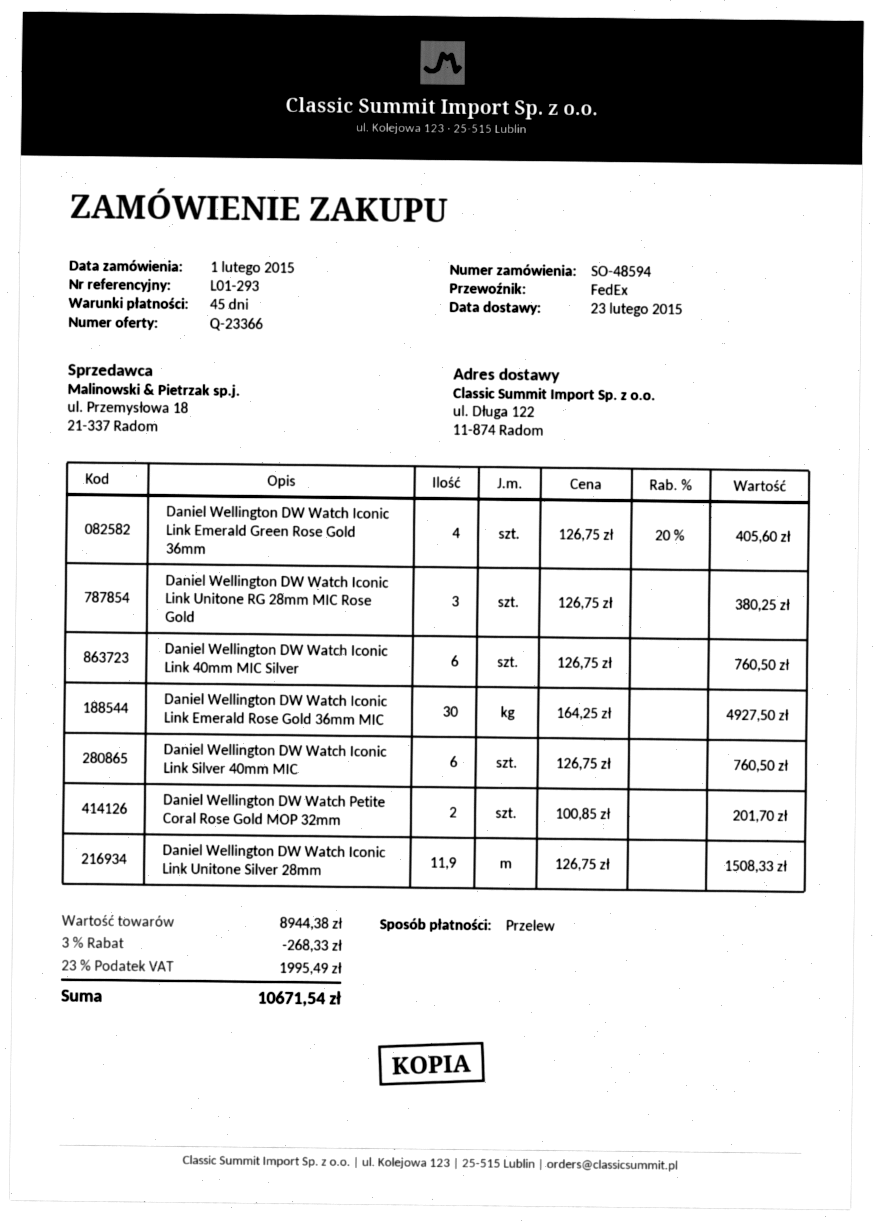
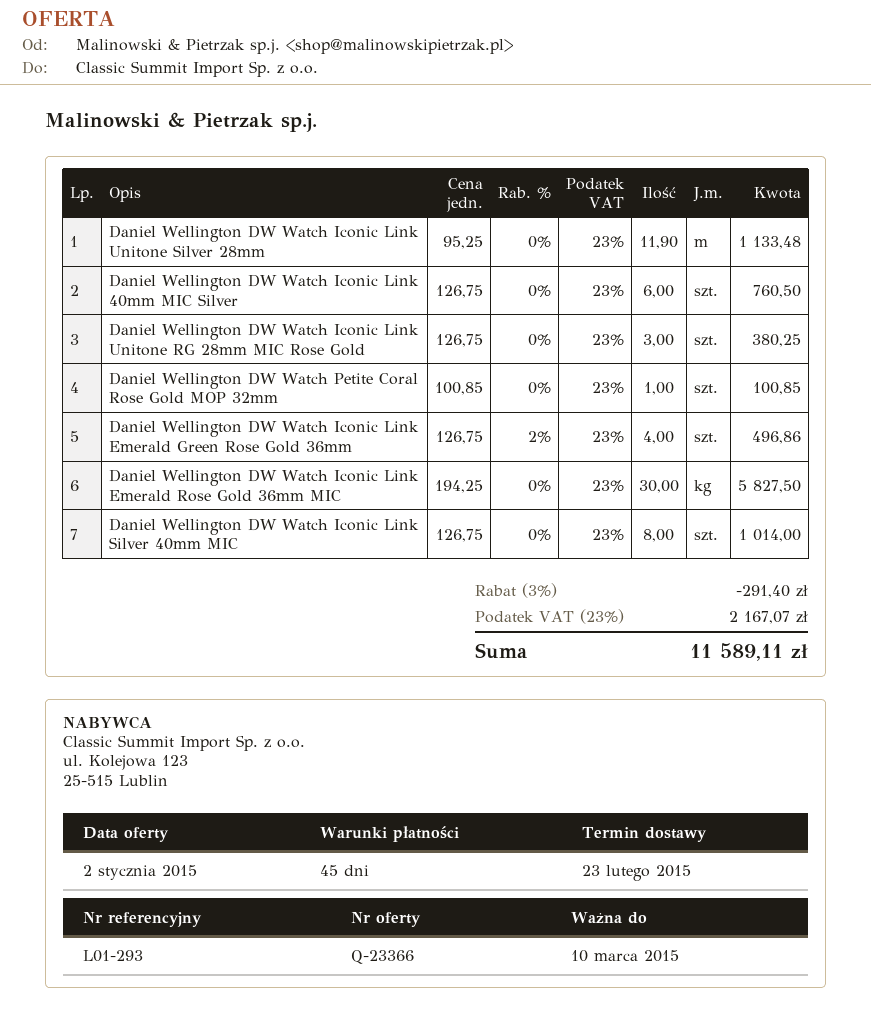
Daniel Wellington DW Watch Iconic Link Emerald Green Rose Gold 36mm: 4 x 126.75 - 20% = 405.60 -> 4 x 126.75 - 2% = 496.86
Daniel Wellington DW Watch Iconic Link Emerald Rose Gold 36mm MIC: 30 x 164.25 = 4927.50 -> 30 x 194.25 = 5827.50
Daniel Wellington DW Watch Iconic Link Silver 40mm MIC: 6 x 126.75 = 760.50 -> 8 x 126.75 = 1014.00
Daniel Wellington DW Watch Petite Coral Rose Gold MOP 32mm: 2 x 100.85 = 201.70 -> 1 x 100.85 = 100.85
Daniel Wellington DW Watch Iconic Link Unitone Silver 28mm: 11.9 x 126.75 = 1508.33 -> 11.9 x 95.25 = 1133.48
discount: 3% = 268.33 -> 3% = 291.40
tax: 23% = 1995.49 -> 23% = 2167.07
total: 10671.54 -> 11589.11

